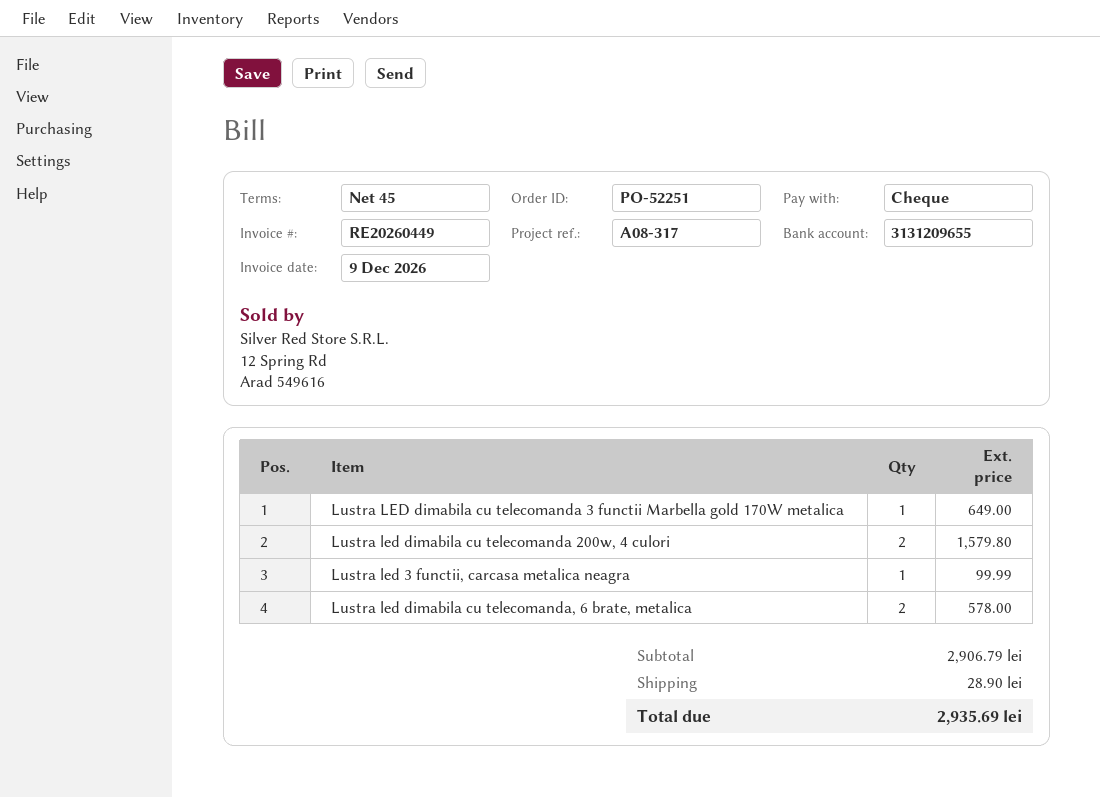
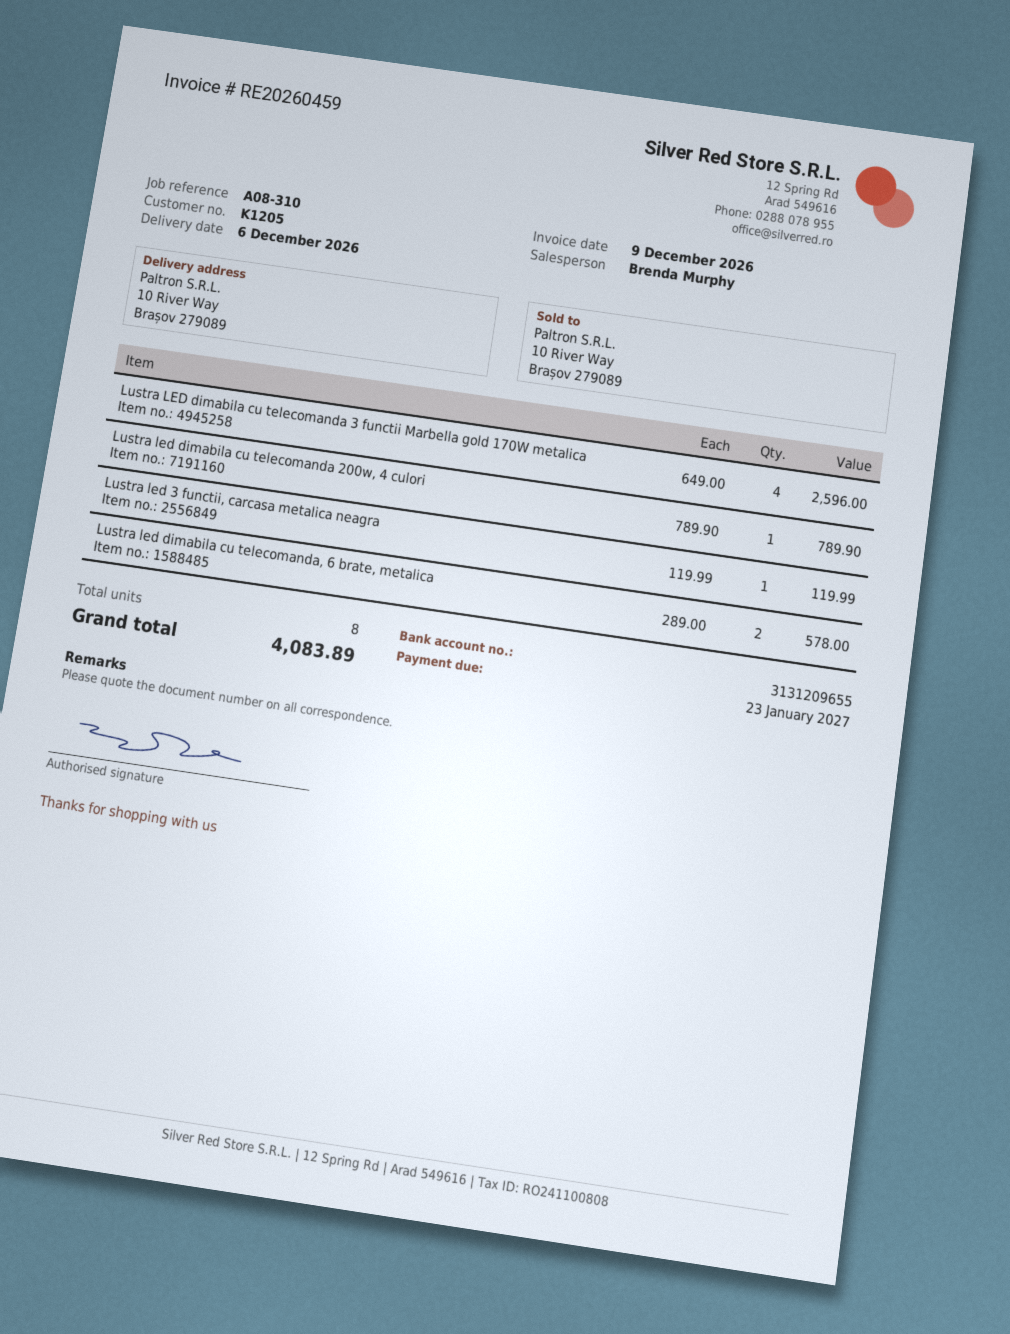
invoice number: RE20260449 -> RE20260459
reference: A08-317 -> A08-310
Lustra LED dimabila cu telecomanda 3 functii Marbella gold 170W metalica: 1 for 649.00 -> 4 for 2596.00
Lustra led dimabila cu telecomanda 200w, 4 culori: 2 for 1579.80 -> 1 for 789.90
Lustra led 3 functii, carcasa metalica neagra: 1 for 99.99 -> 1 for 119.99
shipping: 28.90 -> none
total: 2935.69 -> 4083.89

